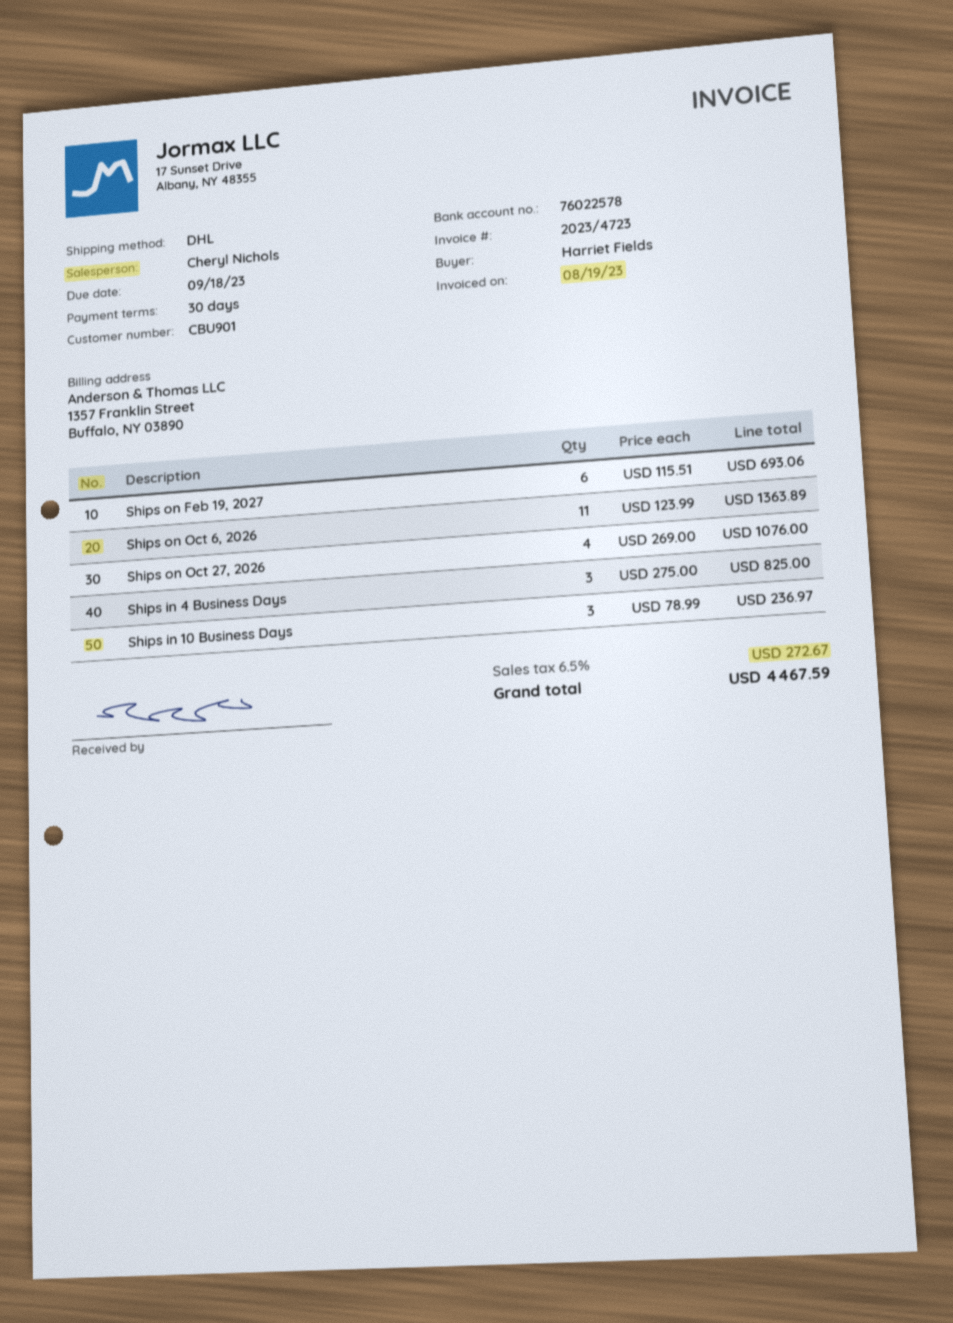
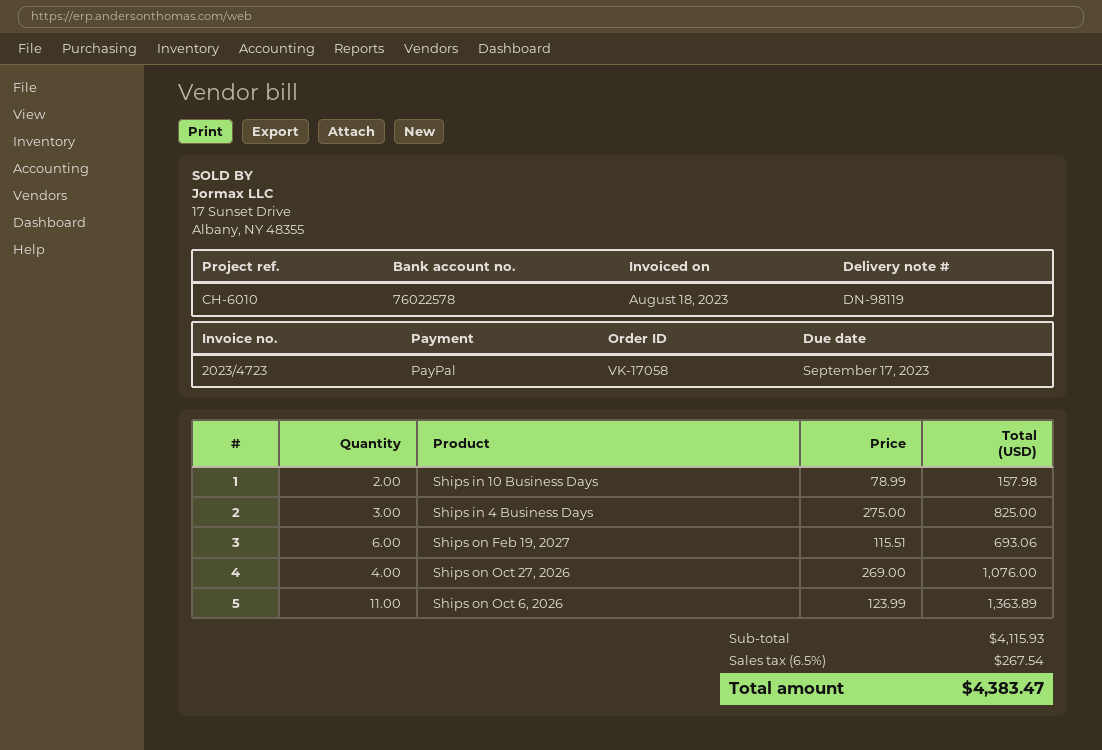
invoice date: 2023-08-19 -> 2023-08-18
due date: 2023-09-18 -> 2023-09-17
Ships in 10 Business Days: 3 x 78.99 = 236.97 -> 2 x 78.99 = 157.98
tax: 6.5% = 272.67 -> 6.5% = 267.54
total: 4467.59 -> 4383.47

